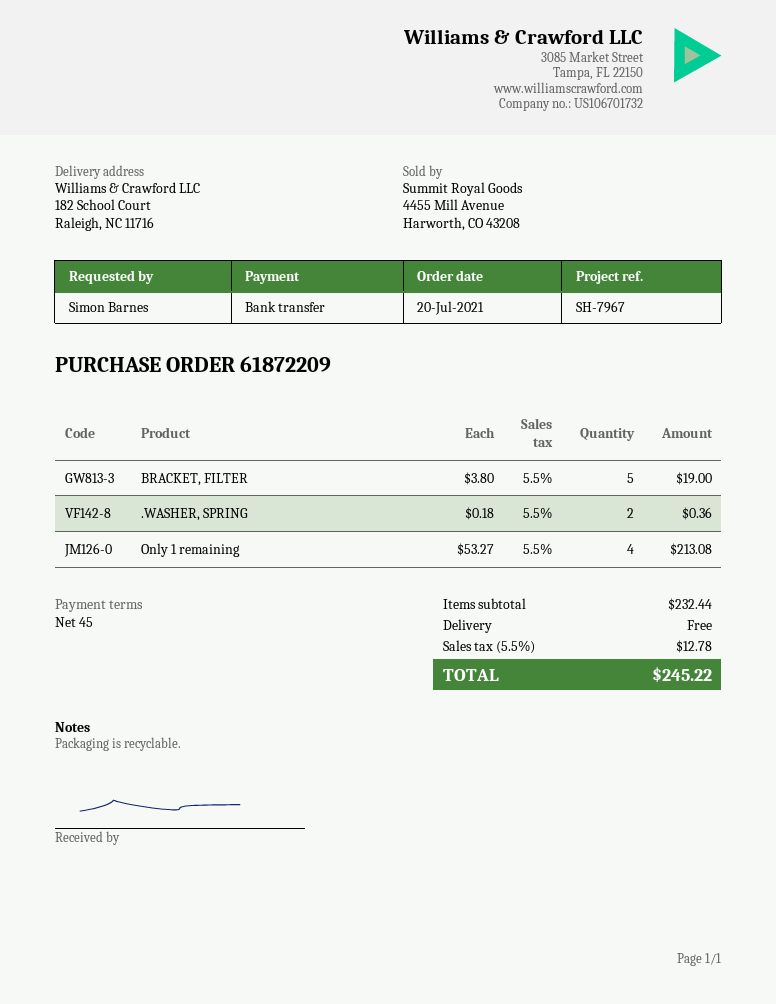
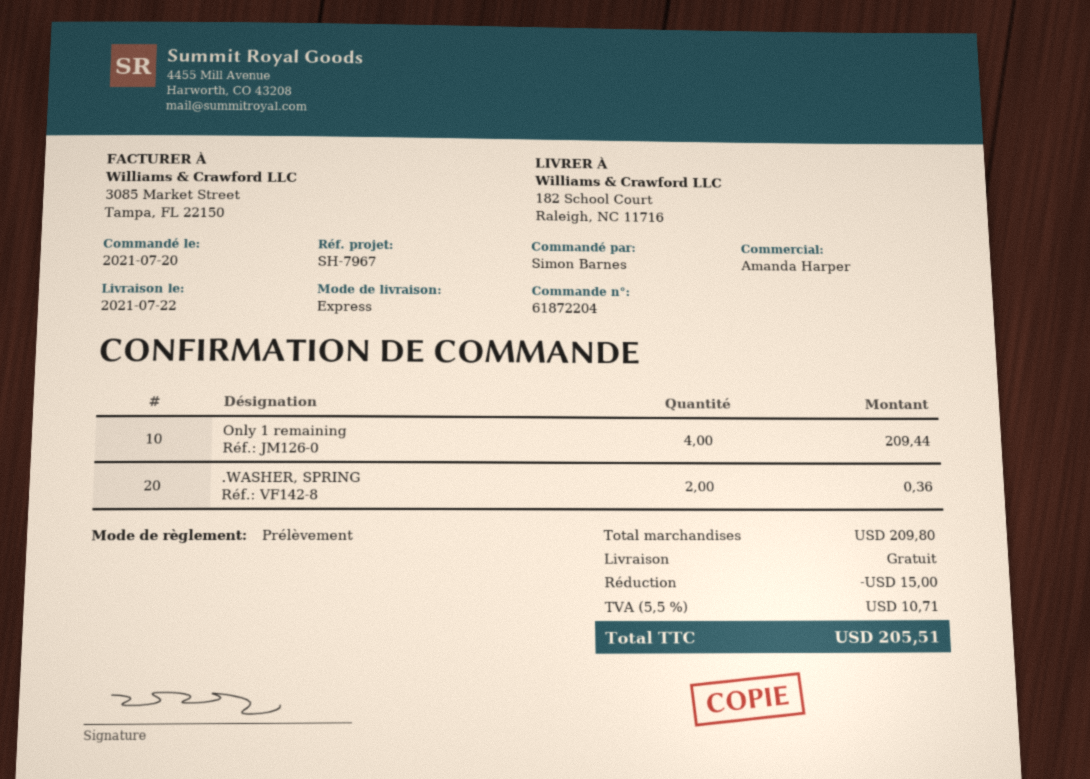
order number: 61872209 -> 61872204
payment method: bank transfer -> direct debit
BRACKET, FILTER: 5 for 19.00 -> none
Only 1 remaining: 4 for 213.08 -> 4 for 209.44
subtotal: 232.44 -> 209.80
discount: none -> 15.00
tax: 5.5% = 12.78 -> 5.5% = 10.71
total: 245.22 -> 205.51

